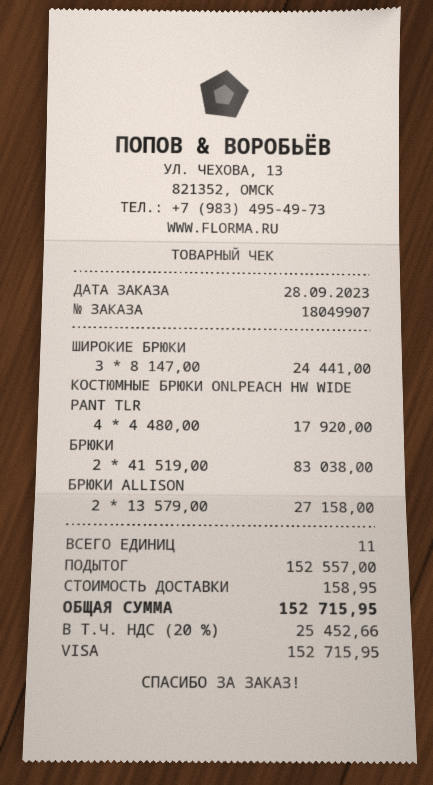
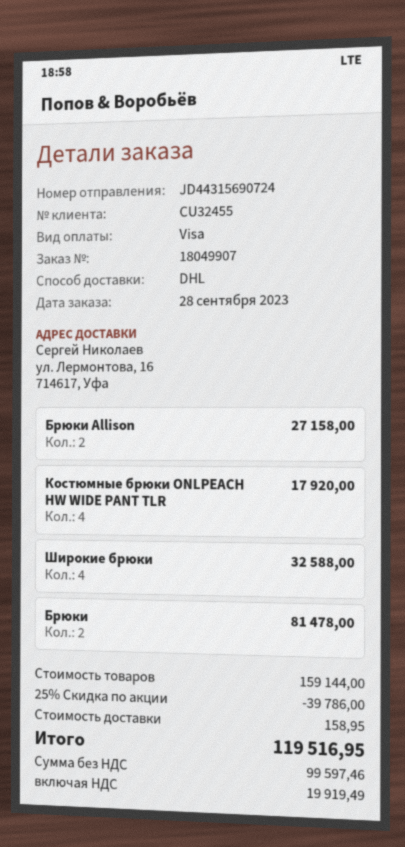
ШИРОКИЕ БРЮКИ: 3 for 24441.00 -> 4 for 32588.00
БРЮКИ: 2 for 83038.00 -> 2 for 81478.00
subtotal: 152557.00 -> 159144.00
discount: none -> 25% = 39786.00
tax: 25452.66 -> 19919.49
total: 152715.95 -> 119516.95

